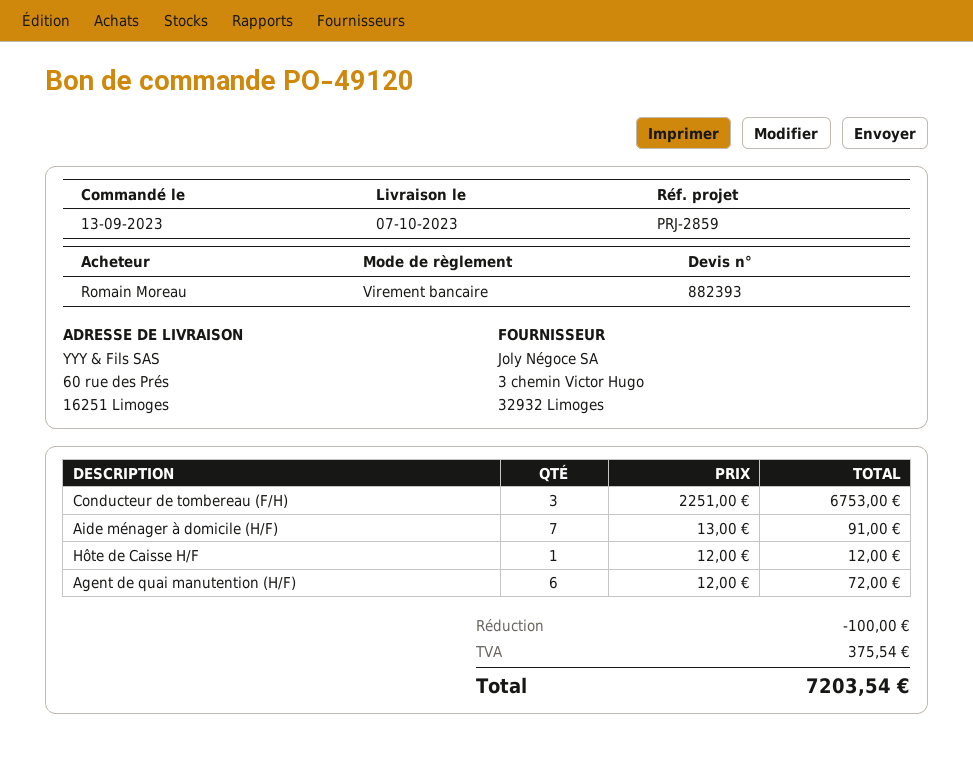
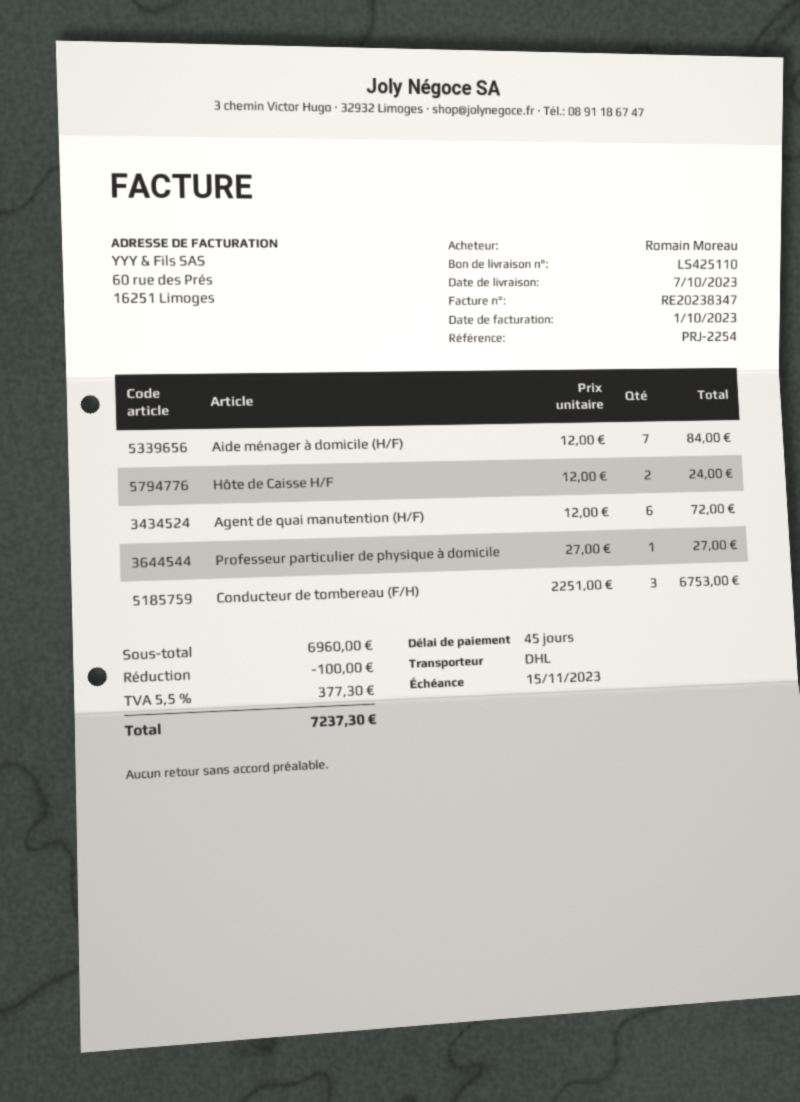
reference: PRJ-2859 -> PRJ-2254
Aide ménager à domicile (H/F): 7 x 13.00 = 91.00 -> 7 x 12.00 = 84.00
Hôte de Caisse H/F: 1 x 12.00 = 12.00 -> 2 x 12.00 = 24.00
Professeur particulier de physique à domicile: none -> 1 x 27.00 = 27.00
tax: 375.54 -> 377.30
total: 7203.54 -> 7237.30

